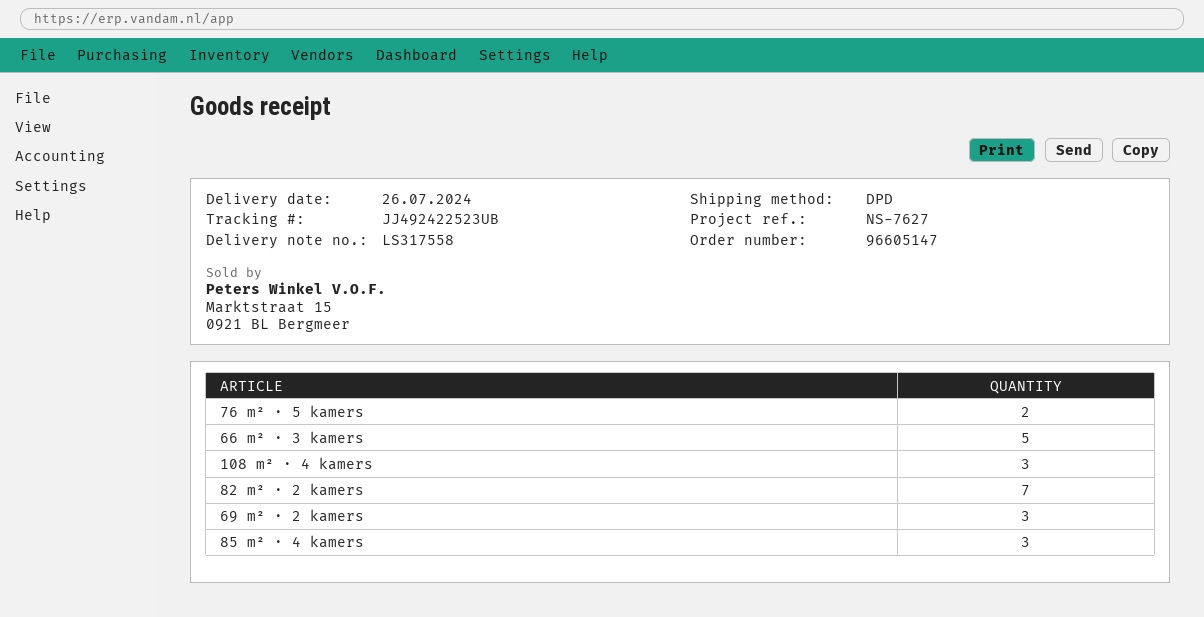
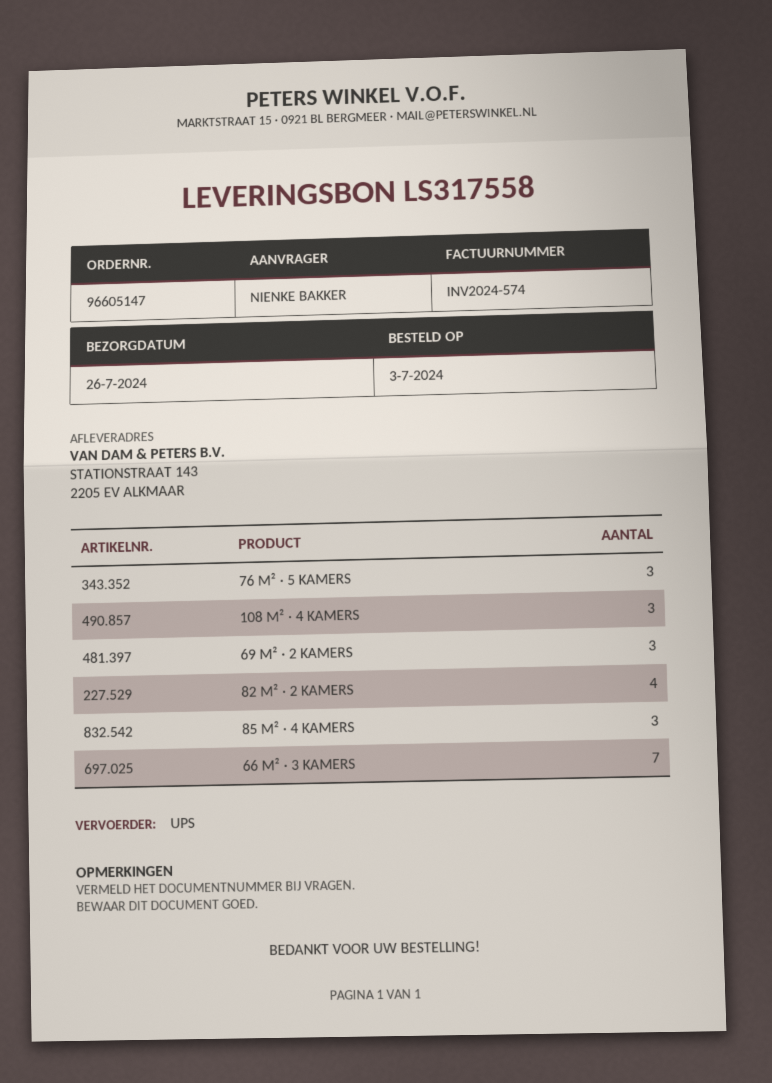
shipping method: DPD -> UPS
76 m² · 5 kamers: 2 -> 3
66 m² · 3 kamers: 5 -> 7
82 m² · 2 kamers: 7 -> 4

